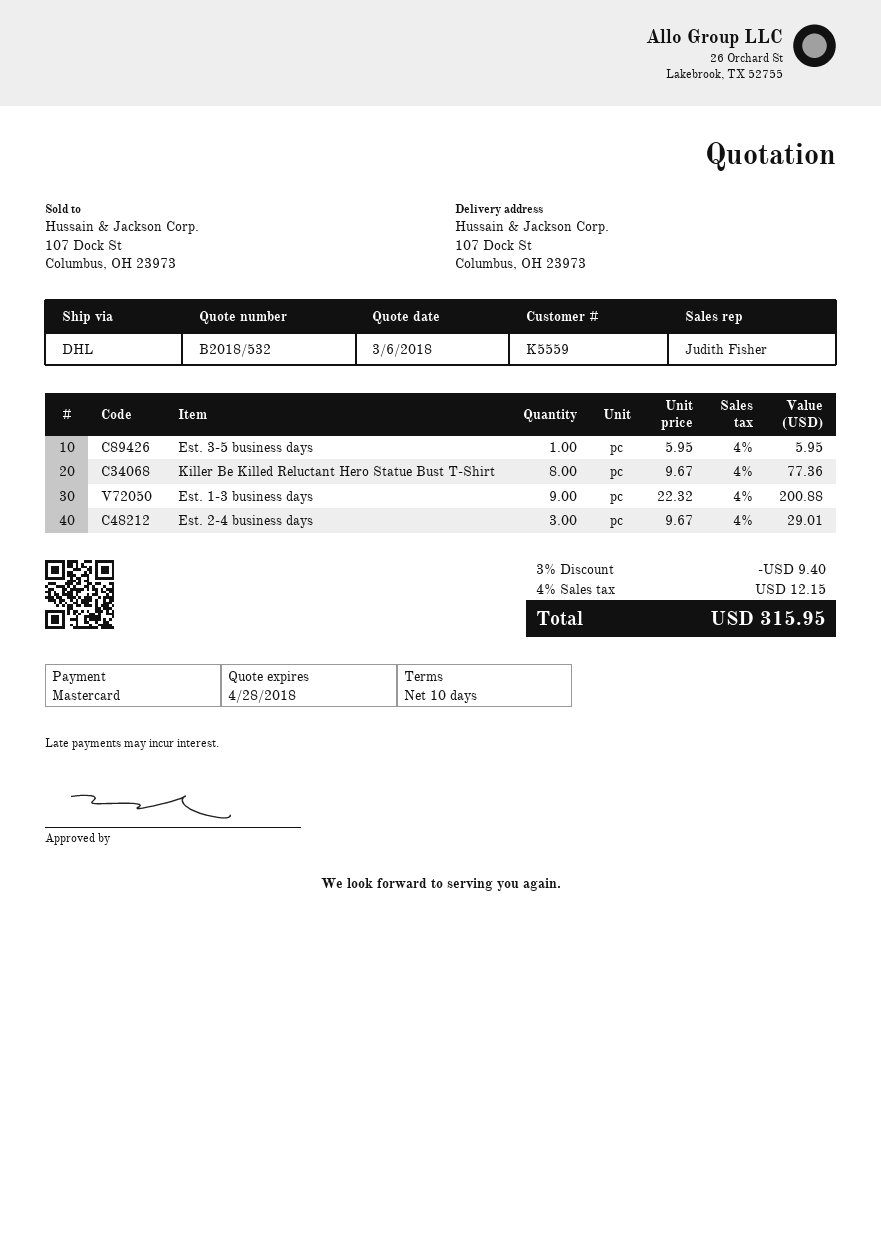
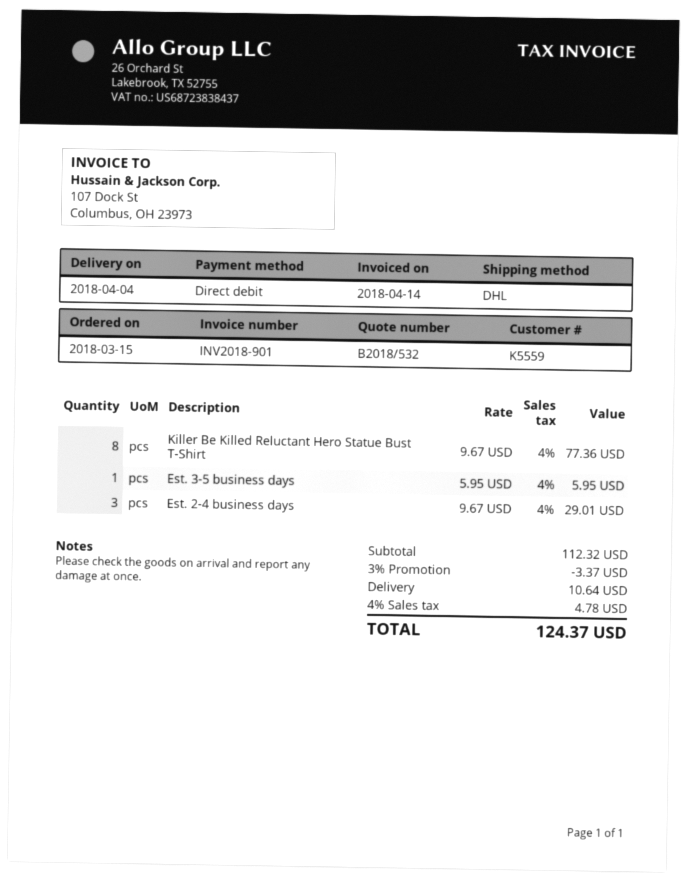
payment method: Mastercard -> direct debit
Est. 1-3 business days: 9 x 22.32 = 200.88 -> none
discount: 3% = 9.40 -> 3% = 3.37
shipping: none -> 10.64
tax: 4% = 12.15 -> 4% = 4.78
total: 315.95 -> 124.37

